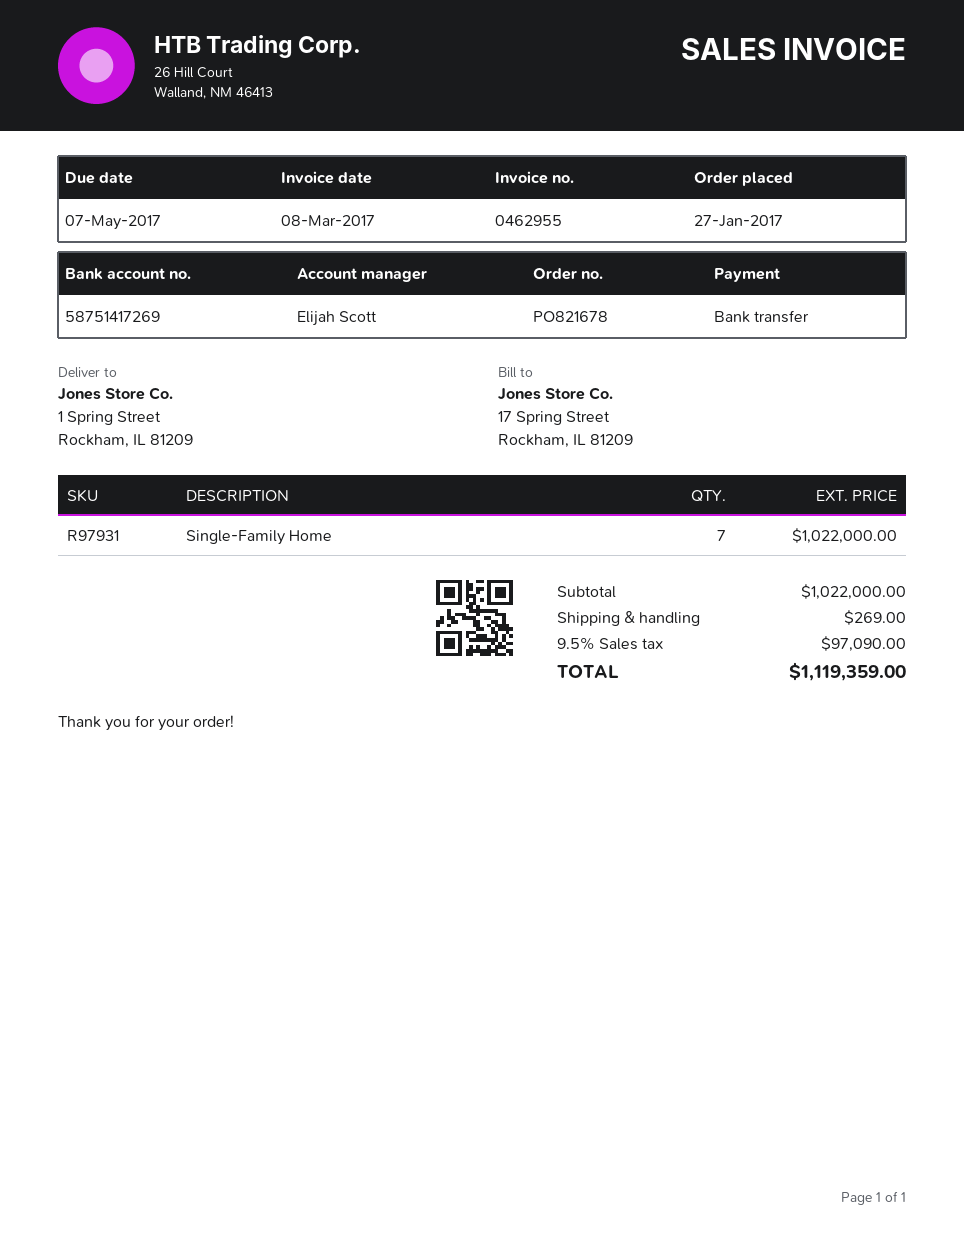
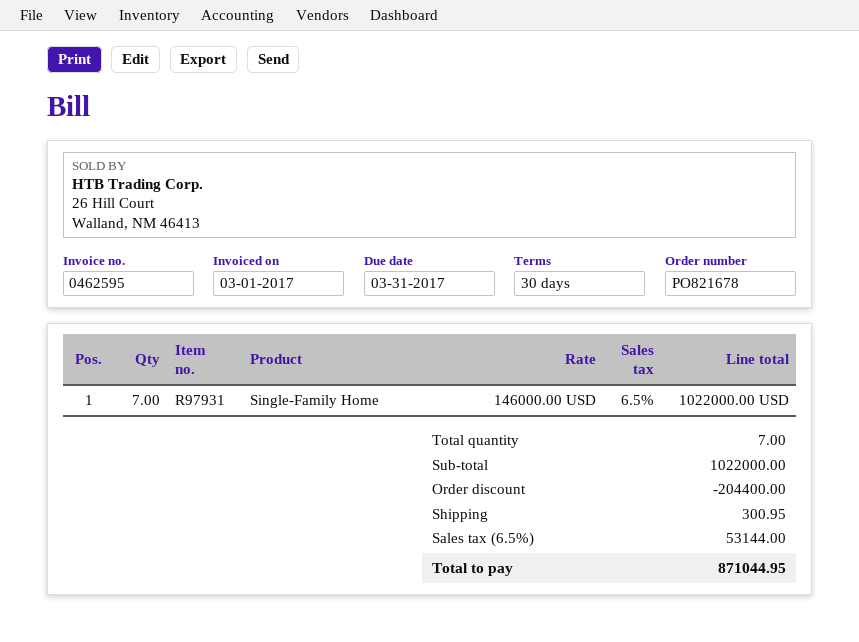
invoice number: 0462955 -> 0462595
invoice date: 2017-03-08 -> 2017-03-01
due date: 2017-05-07 -> 2017-03-31
discount: none -> 204400.00
shipping: 269.00 -> 300.95
tax: 9.5% = 97090.00 -> 6.5% = 53144.00
total: 1119359.00 -> 871044.95

